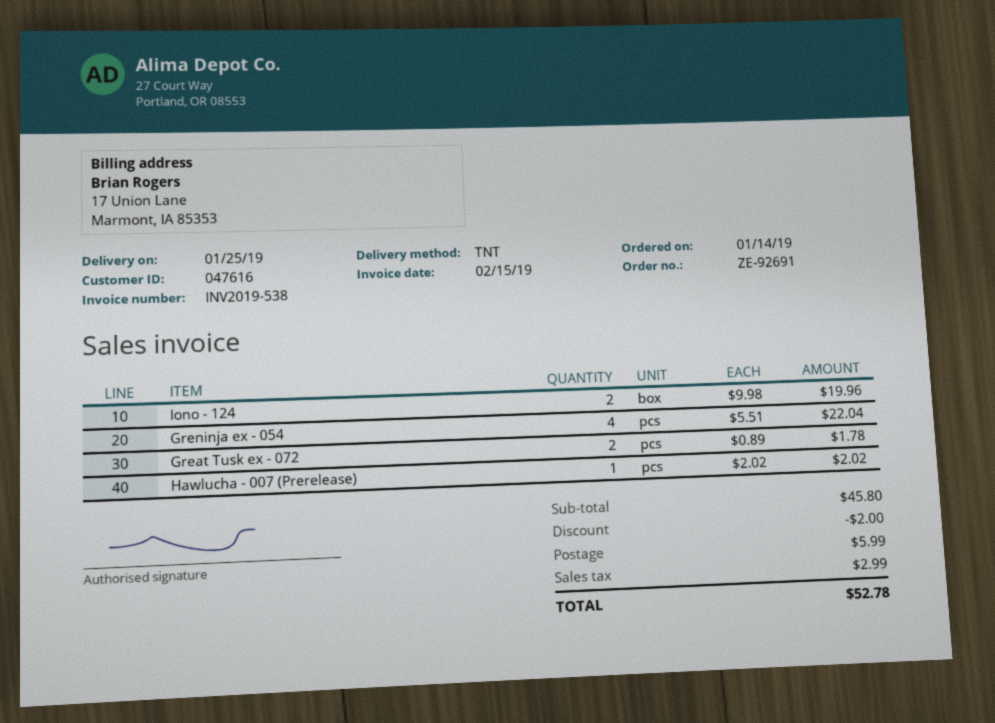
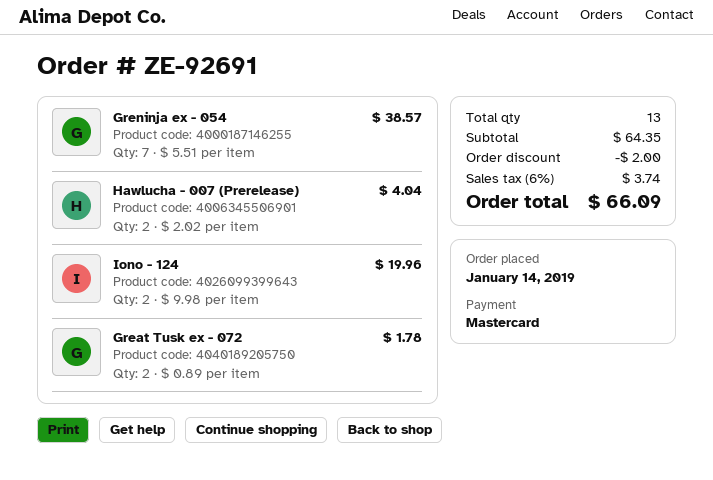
Greninja ex - 054: 4 x 5.51 = 22.04 -> 7 x 5.51 = 38.57
Hawlucha - 007 (Prerelease): 1 x 2.02 = 2.02 -> 2 x 2.02 = 4.04
subtotal: 45.80 -> 64.35
shipping: 5.99 -> none
tax: 2.99 -> 3.74
total: 52.78 -> 66.09

